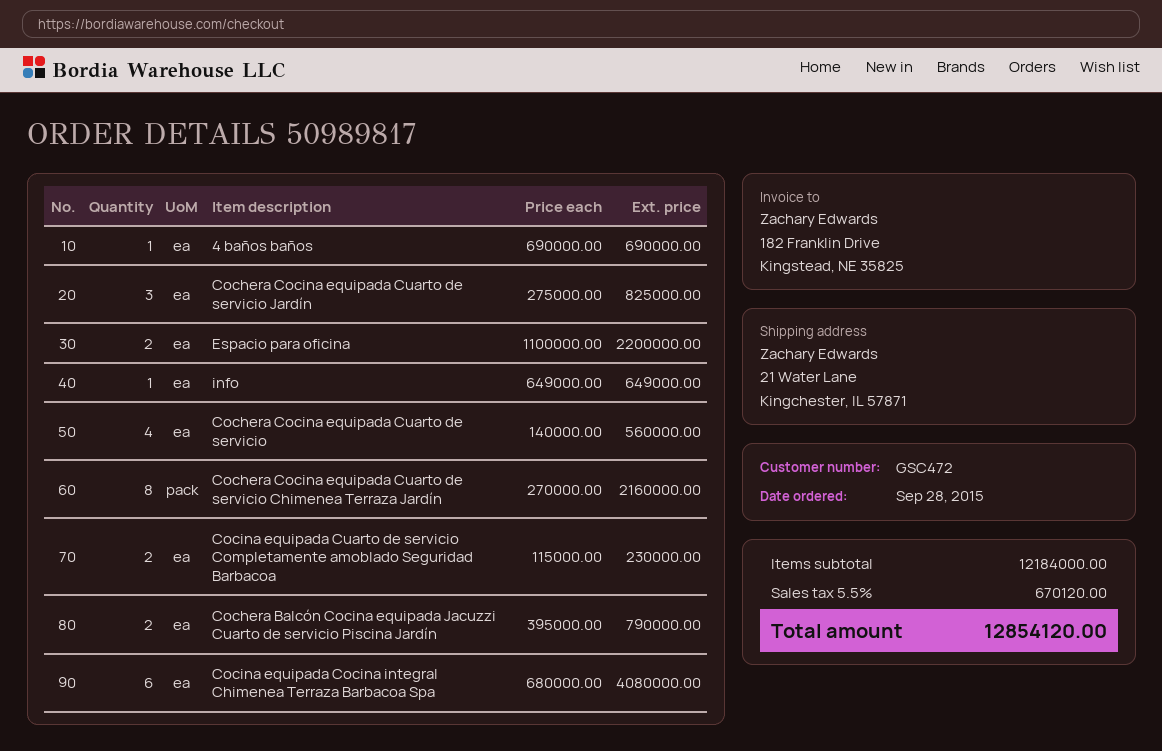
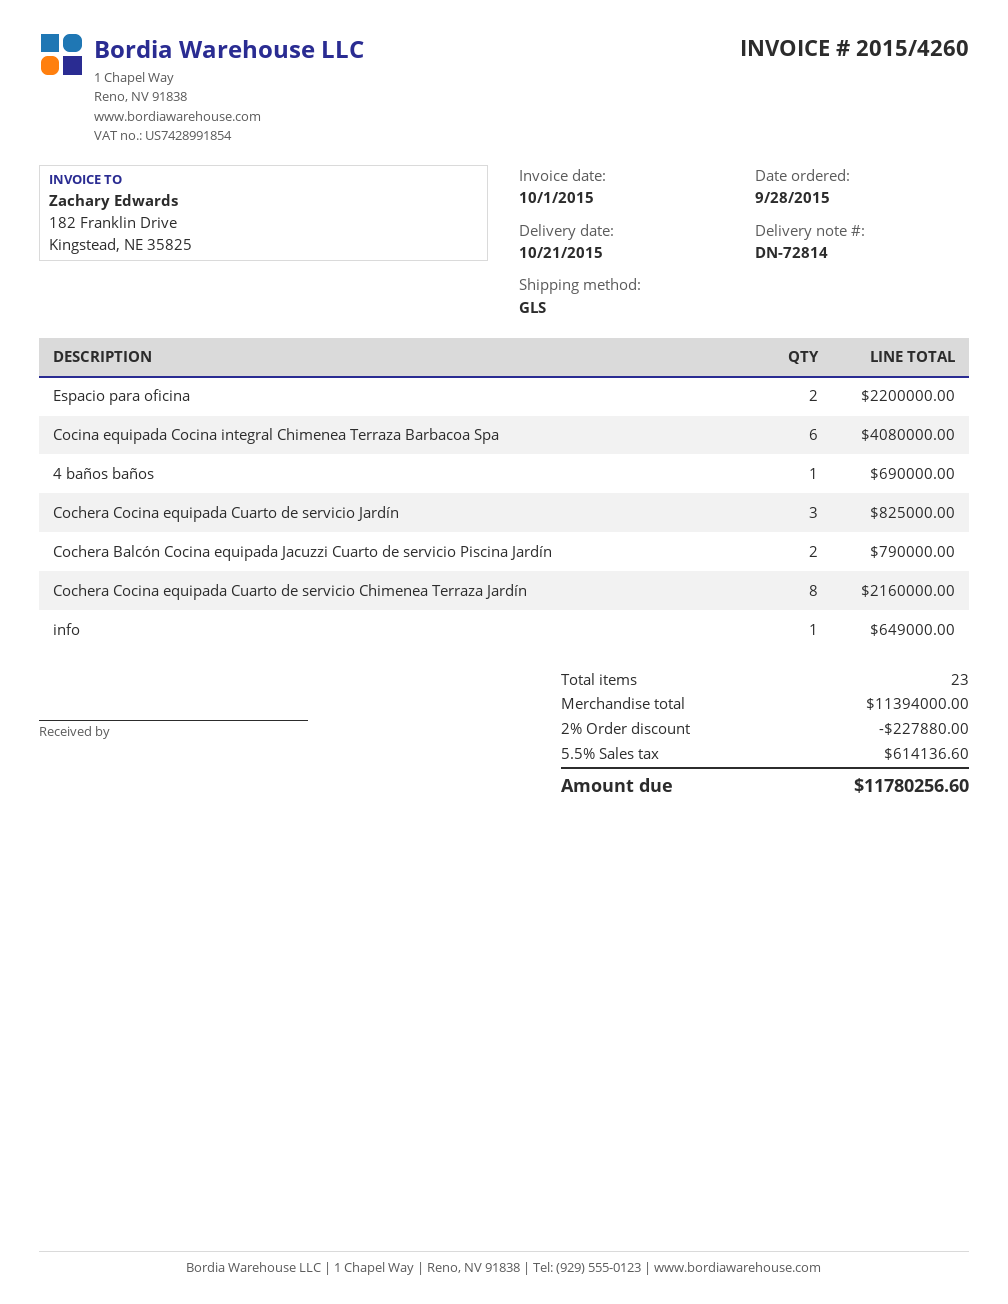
Cochera Cocina equipada Cuarto de servicio: 4 for 560000.00 -> none
Cocina equipada Cuarto de servicio Completamente amoblado Seguridad Barbacoa: 2 for 230000.00 -> none
subtotal: 12184000.00 -> 11394000.00
discount: none -> 2% = 227880.00
tax: 5.5% = 670120.00 -> 5.5% = 614136.60
total: 12854120.00 -> 11780256.60

